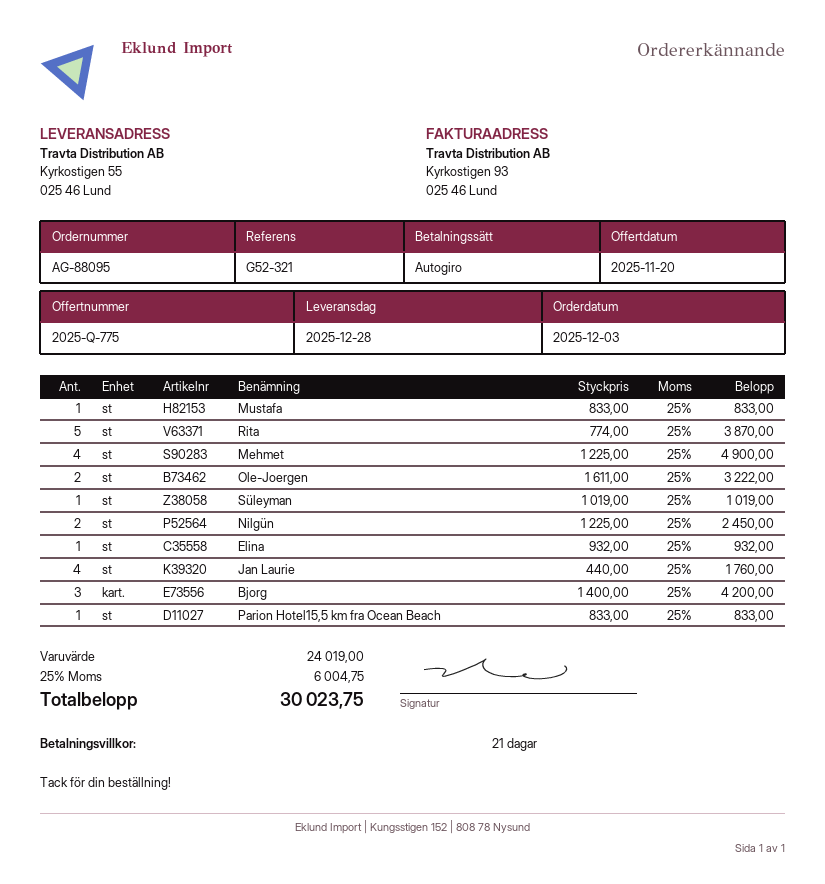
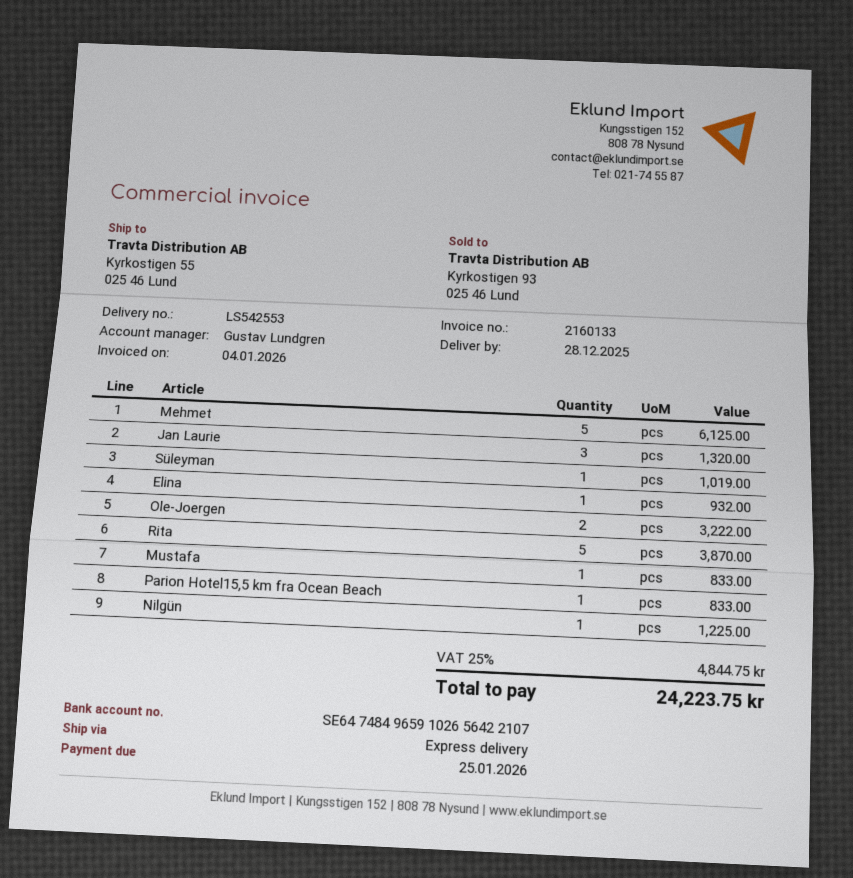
Mehmet: 4 for 4900.00 -> 5 for 6125.00
Nilgün: 2 for 2450.00 -> 1 for 1225.00
Jan Laurie: 4 for 1760.00 -> 3 for 1320.00
Bjorg: 3 for 4200.00 -> none
tax: 25% = 6004.75 -> 25% = 4844.75
total: 30023.75 -> 24223.75

